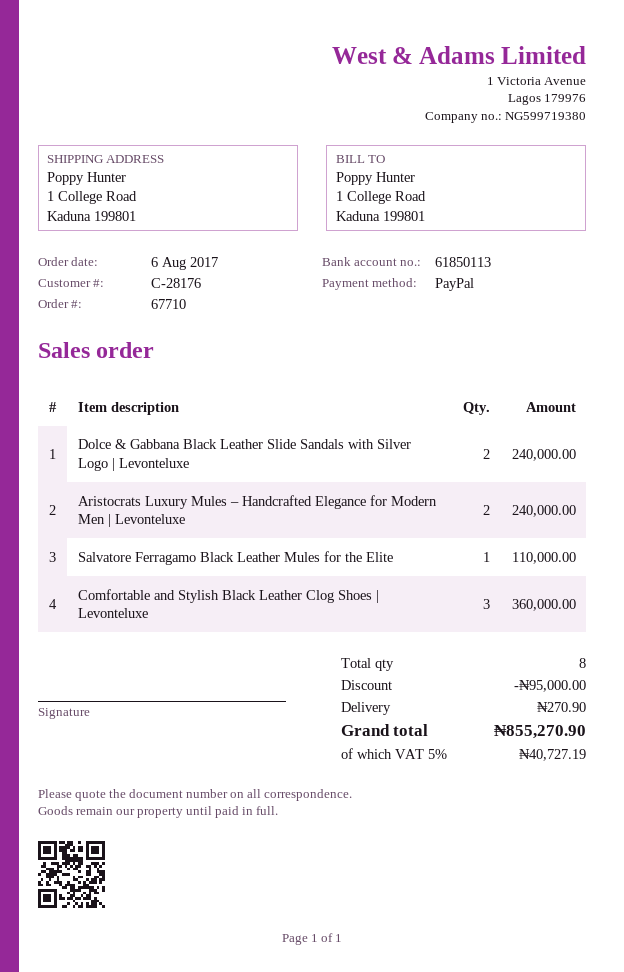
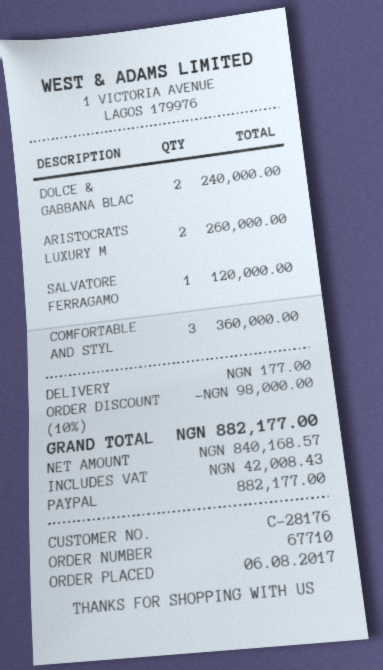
Aristocrats Luxury Mules – Handcrafted Elegance for Modern Men | Levonteluxe: 2 for 240000.00 -> 2 for 260000.00
Salvatore Ferragamo Black Leather Mules for the Elite: 1 for 110000.00 -> 1 for 120000.00
discount: 95000.00 -> 98000.00
shipping: 270.90 -> 177.00
tax: 40727.19 -> 42008.43
total: 855270.90 -> 882177.00

